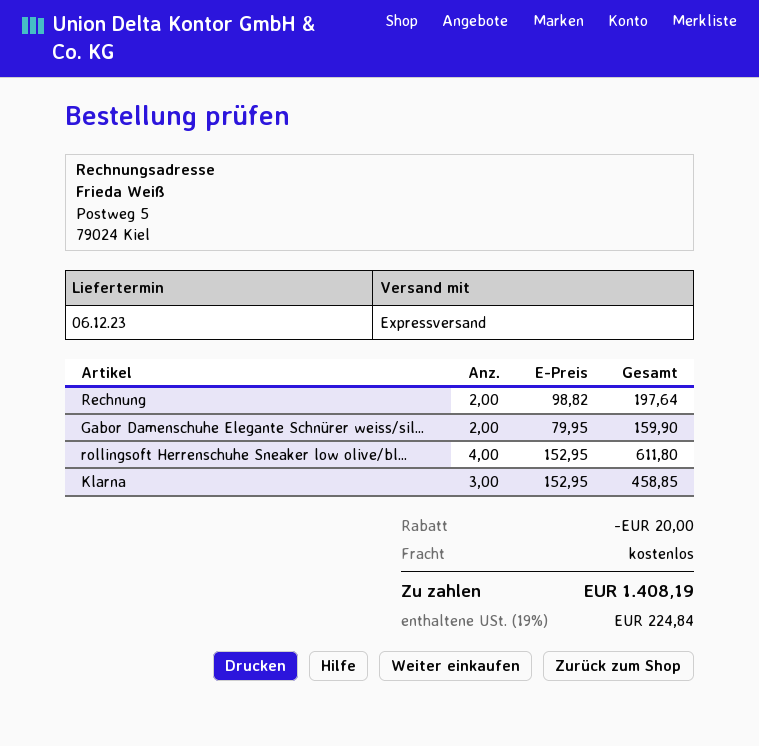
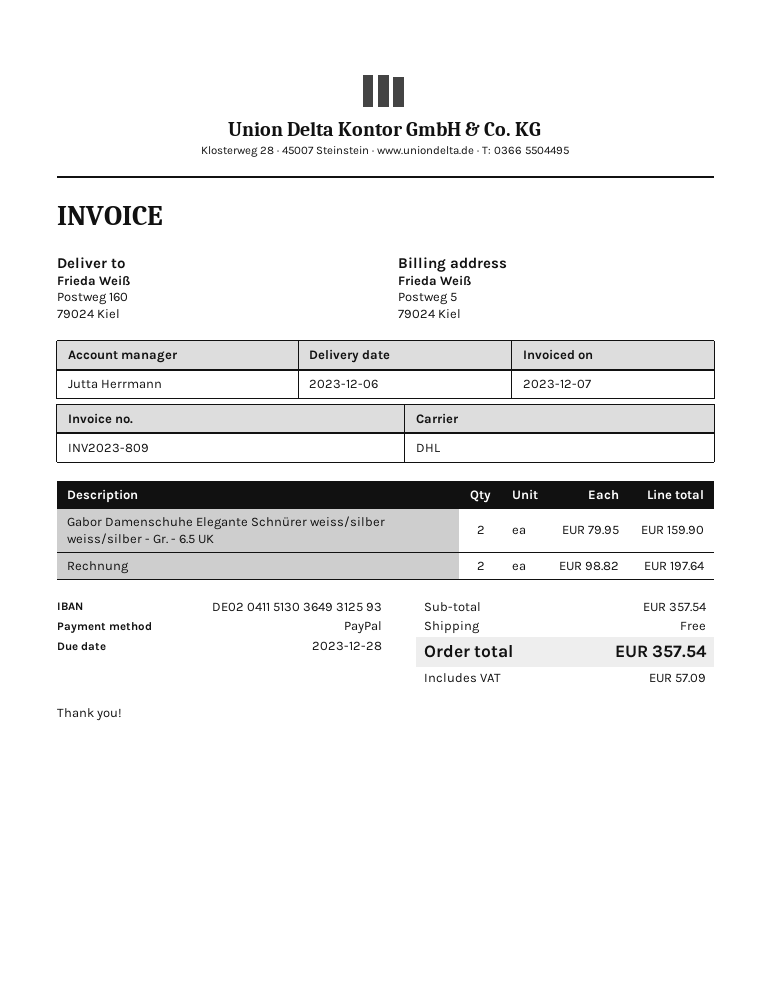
shipping method: express -> DHL
rollingsoft Herrenschuhe Sneaker low olive/bl...: 4 x 152.95 = 611.80 -> none
Klarna: 3 x 152.95 = 458.85 -> none
discount: 20.00 -> none
tax: 224.84 -> 57.09
total: 1408.19 -> 357.54

